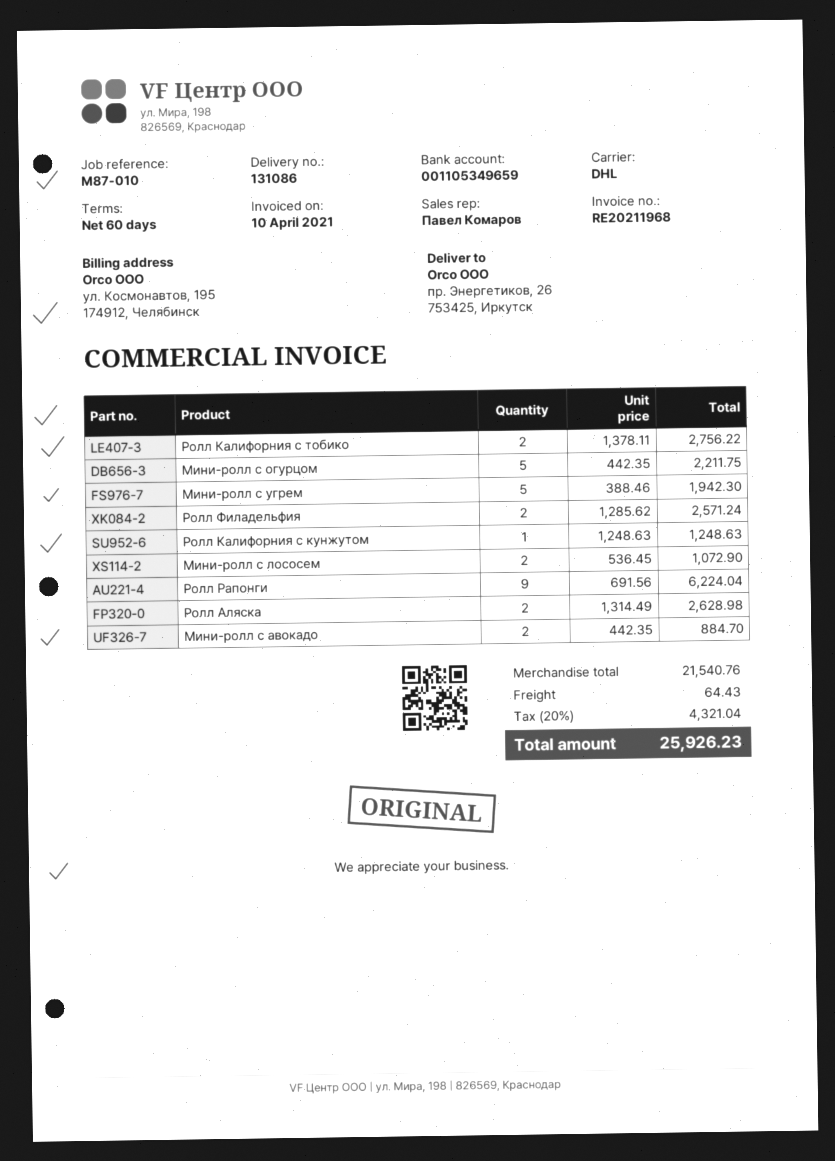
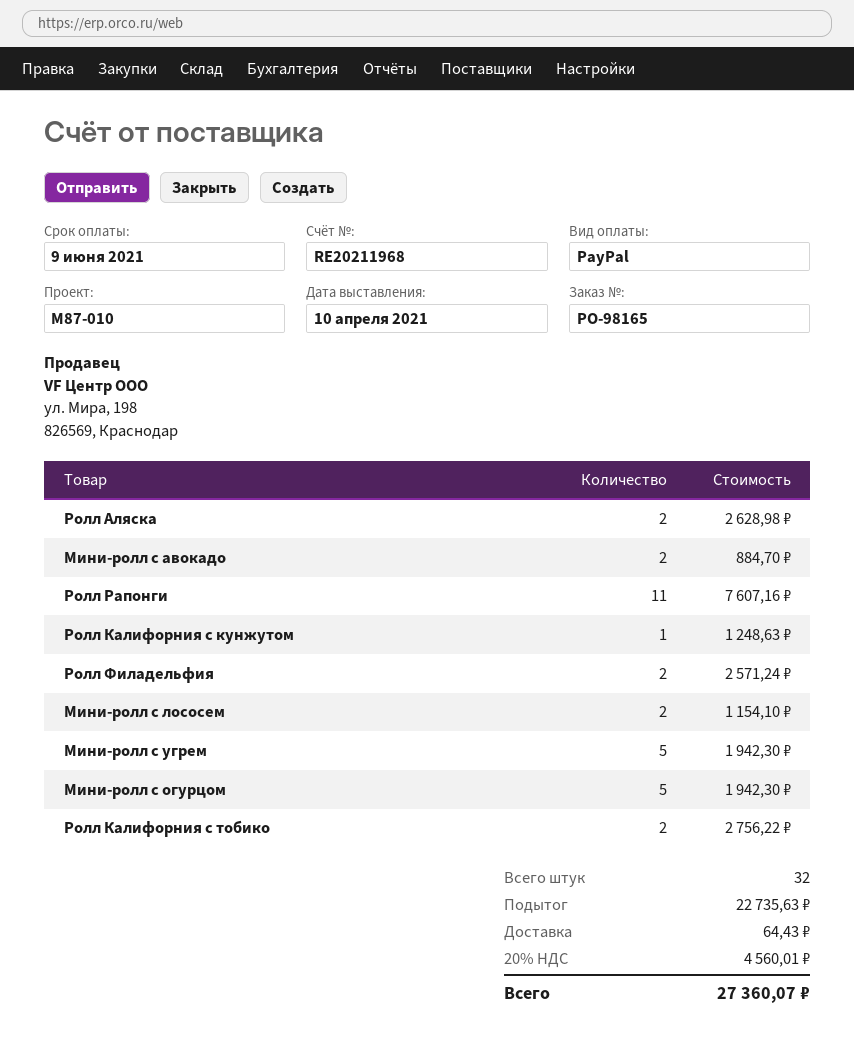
Мини-ролл с огурцом: 5 for 2211.75 -> 5 for 1942.30
Мини-ролл с лососем: 2 for 1072.90 -> 2 for 1154.10
Ролл Рапонги: 9 for 6224.04 -> 11 for 7607.16
subtotal: 21540.76 -> 22735.63
tax: 20% = 4321.04 -> 20% = 4560.01
total: 25926.23 -> 27360.07

